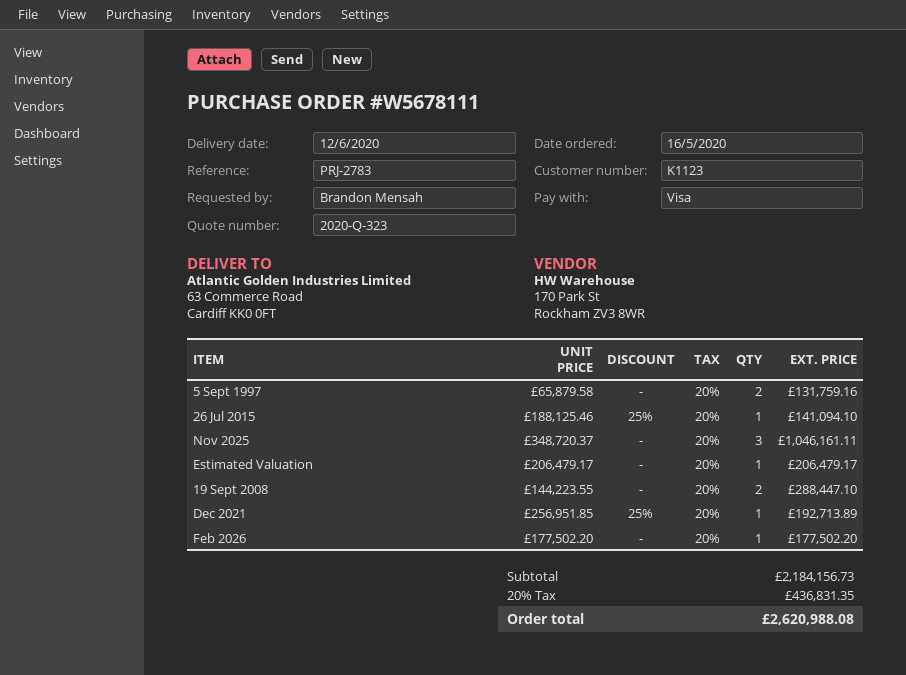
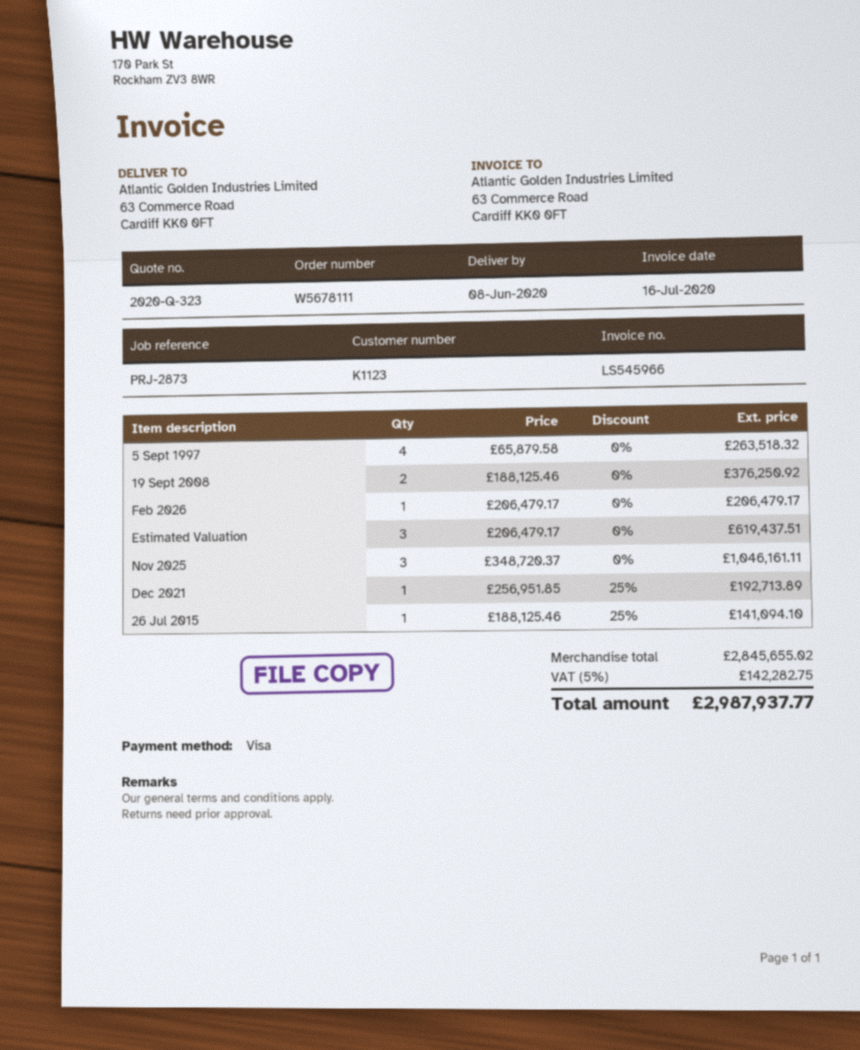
delivery date: 2020-06-12 -> 2020-06-08
reference: PRJ-2783 -> PRJ-2873
5 Sept 1997: 2 x 65879.58 = 131759.16 -> 4 x 65879.58 = 263518.32
Estimated Valuation: 1 x 206479.17 = 206479.17 -> 3 x 206479.17 = 619437.51
19 Sept 2008: 2 x 144223.55 = 288447.10 -> 2 x 188125.46 = 376250.92
Feb 2026: 1 x 177502.20 = 177502.20 -> 1 x 206479.17 = 206479.17
subtotal: 2184156.73 -> 2845655.02
tax: 20% = 436831.35 -> 5% = 142282.75
total: 2620988.08 -> 2987937.77

